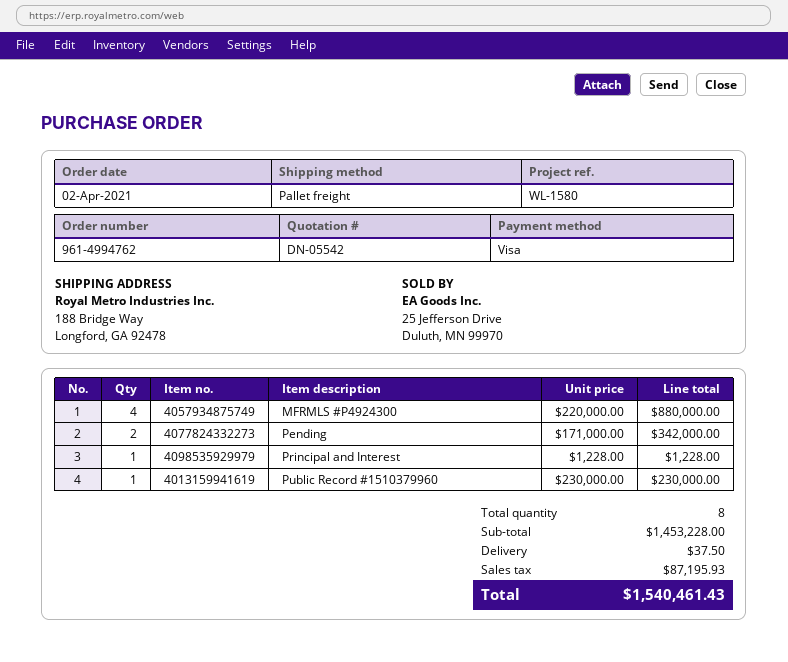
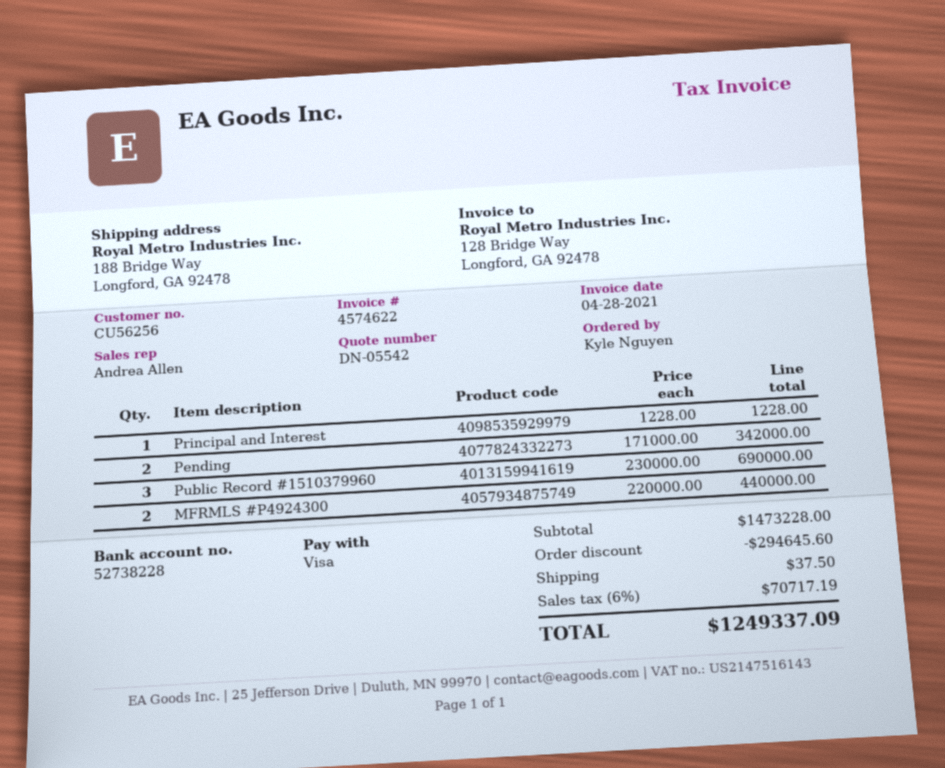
MFRMLS #P4924300: 4 x 220000.00 = 880000.00 -> 2 x 220000.00 = 440000.00
Public Record #1510379960: 1 x 230000.00 = 230000.00 -> 3 x 230000.00 = 690000.00
subtotal: 1453228.00 -> 1473228.00
discount: none -> 294645.60
tax: 87195.93 -> 70717.19
total: 1540461.43 -> 1249337.09

